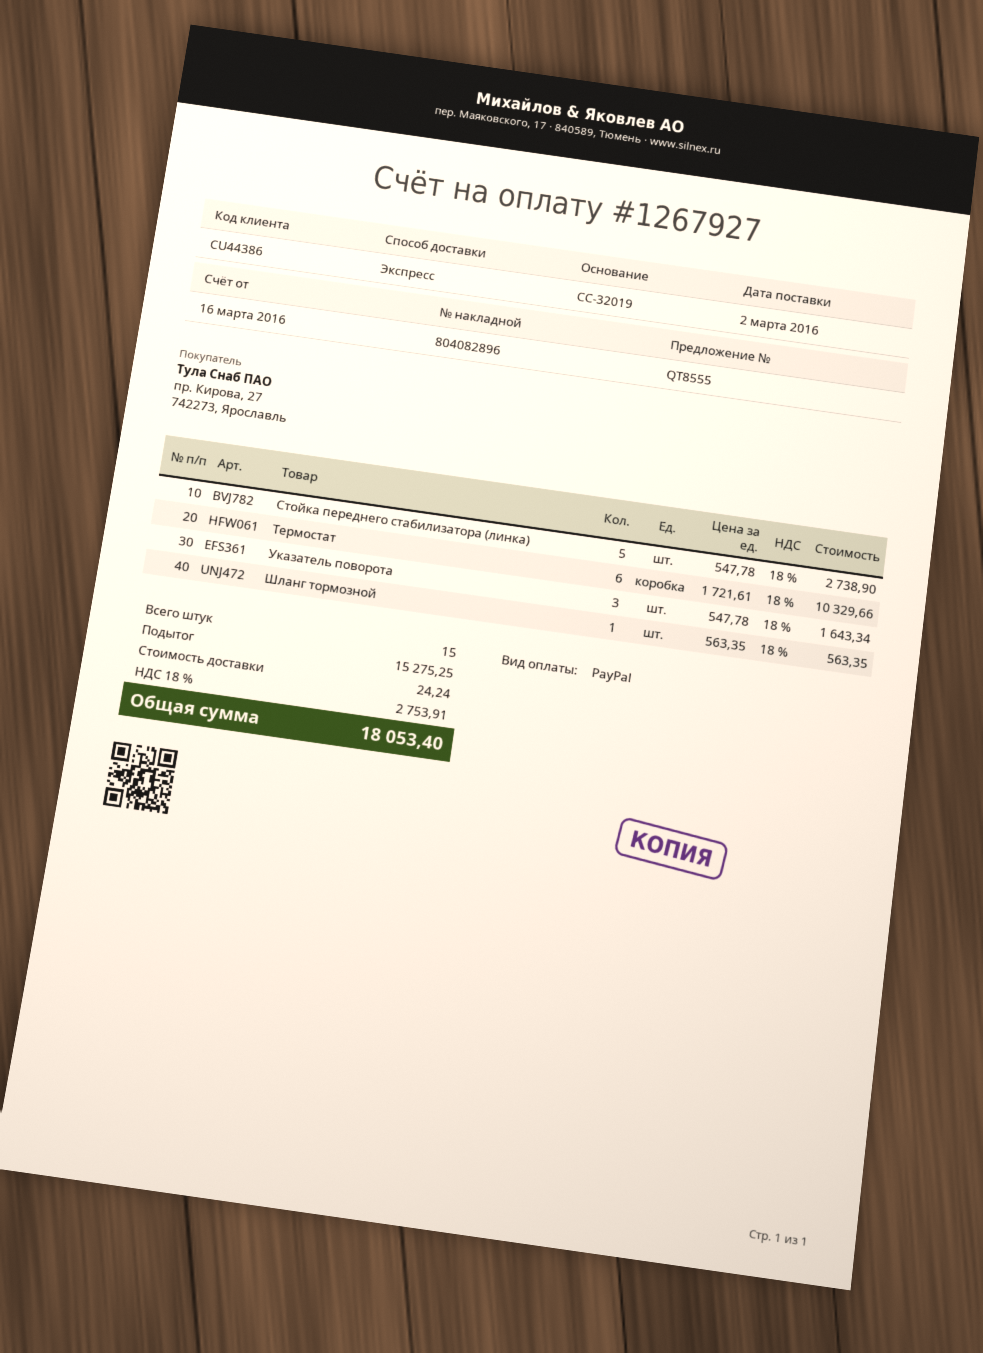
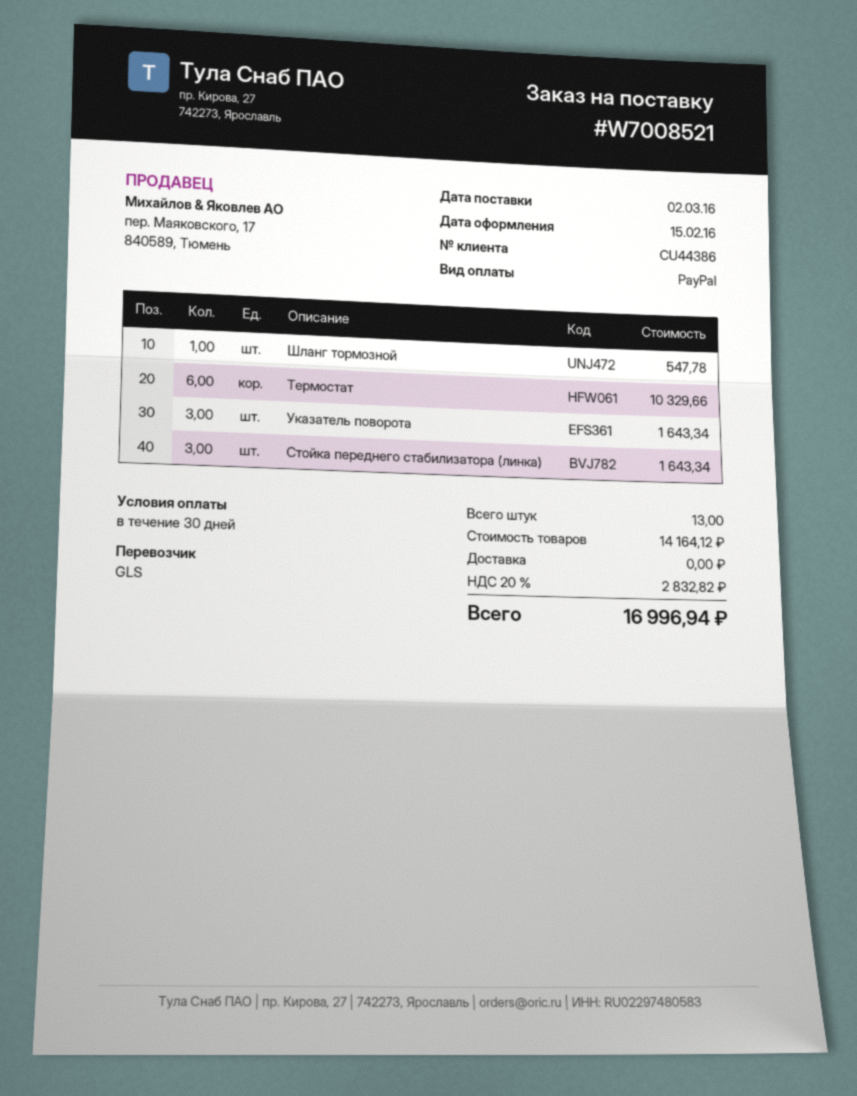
shipping method: express -> GLS
Стойка переднего стабилизатора (линка): 5 for 2738.90 -> 3 for 1643.34
Шланг тормозной: 1 for 563.35 -> 1 for 547.78
total quantity: 15 -> 13
subtotal: 15275.25 -> 14164.12
shipping: 24.24 -> 0.00
tax: 18% = 2753.91 -> 20% = 2832.82
total: 18053.40 -> 16996.94

